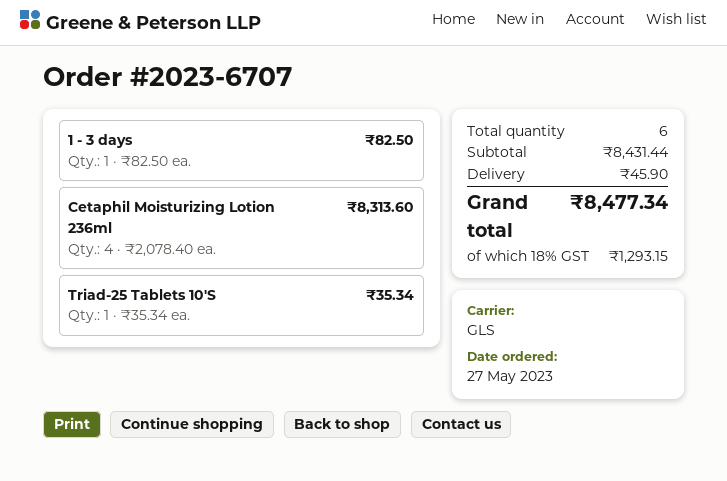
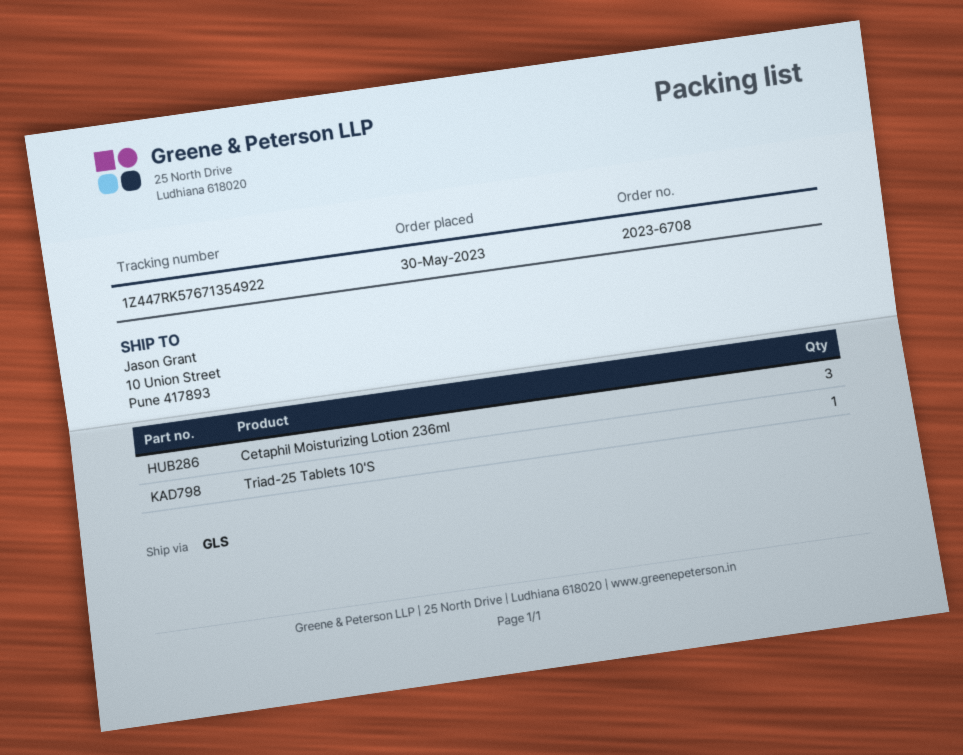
order number: 2023-6707 -> 2023-6708
order date: 2023-05-27 -> 2023-05-30
1 - 3 days: 1 -> none
Cetaphil Moisturizing Lotion 236ml: 4 -> 3

